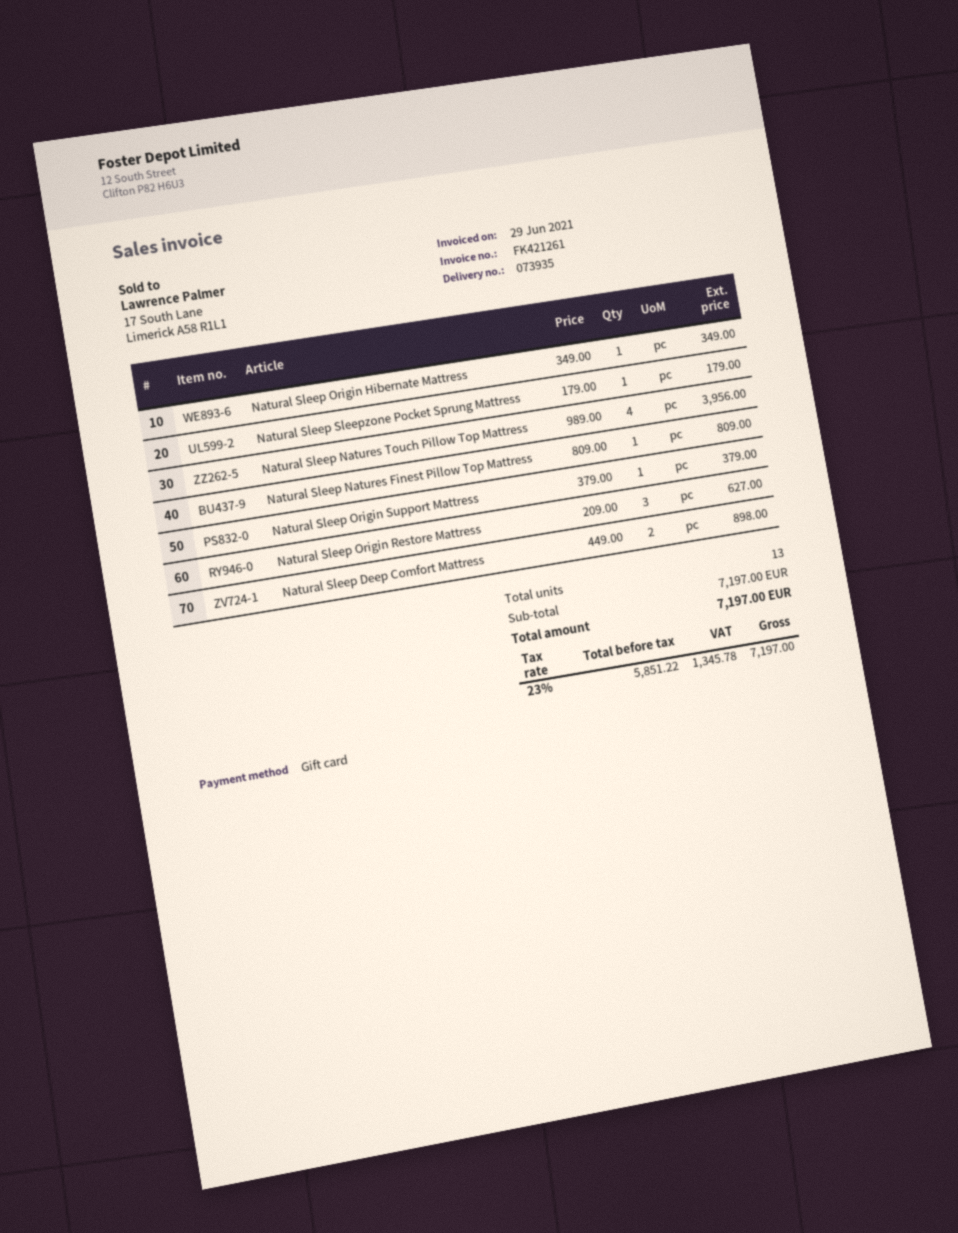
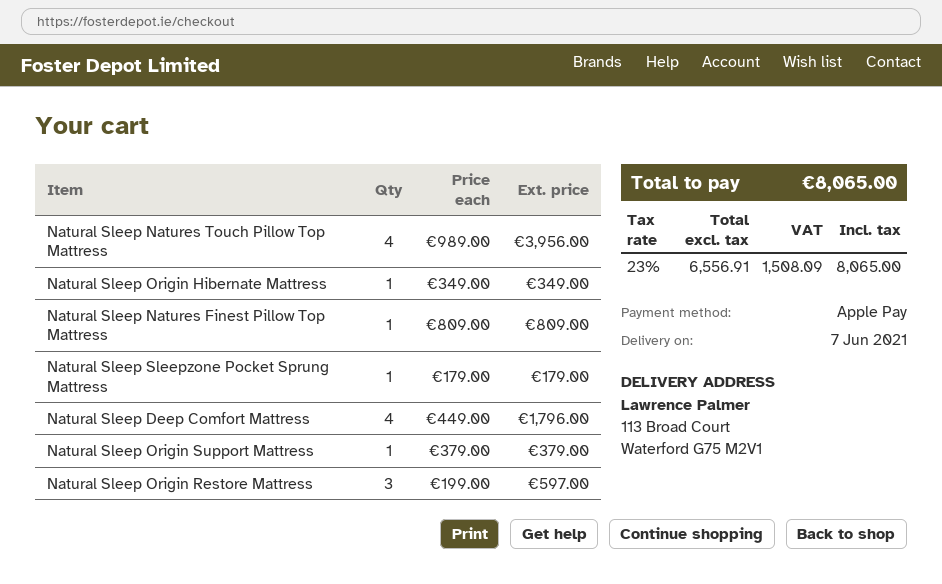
payment method: gift card -> Apple Pay
Natural Sleep Origin Restore Mattress: 3 x 209.00 = 627.00 -> 3 x 199.00 = 597.00
Natural Sleep Deep Comfort Mattress: 2 x 449.00 = 898.00 -> 4 x 449.00 = 1796.00
net: 5851.22 -> 6556.91
tax: 23% = 1345.78 -> 23% = 1508.09
total: 7197.00 -> 8065.00

